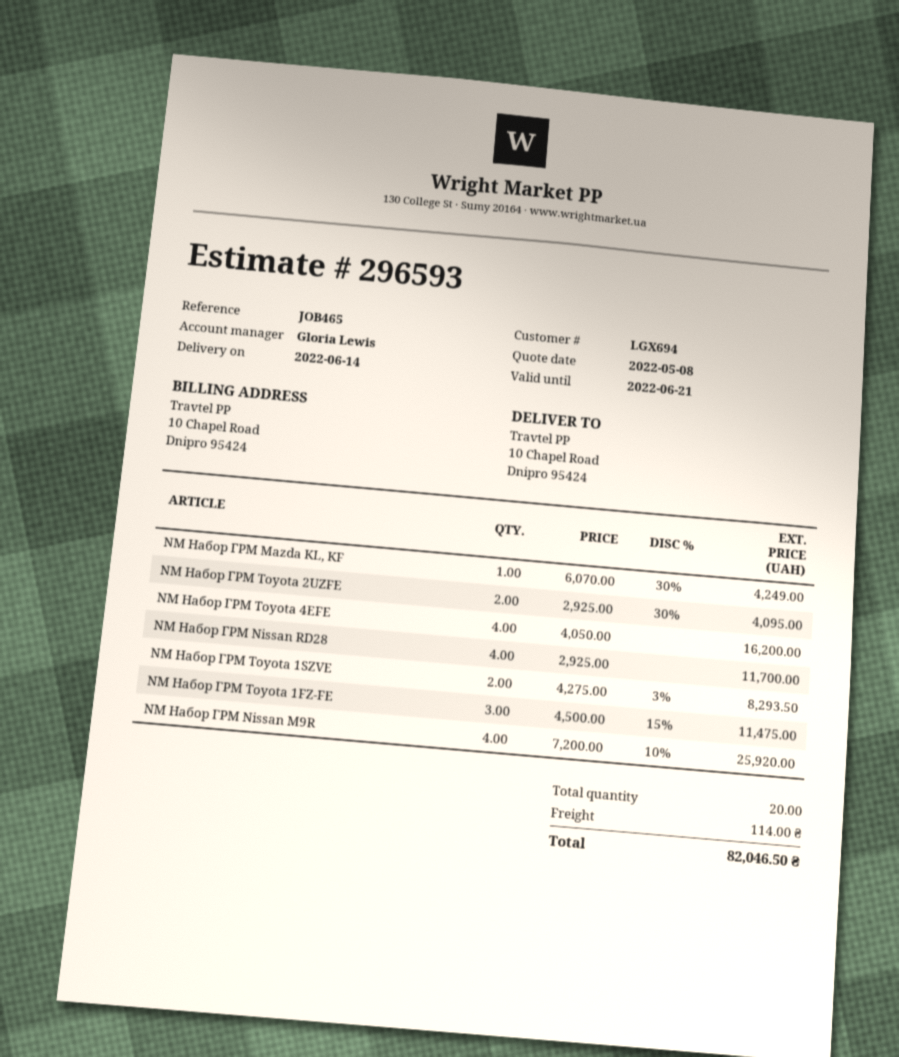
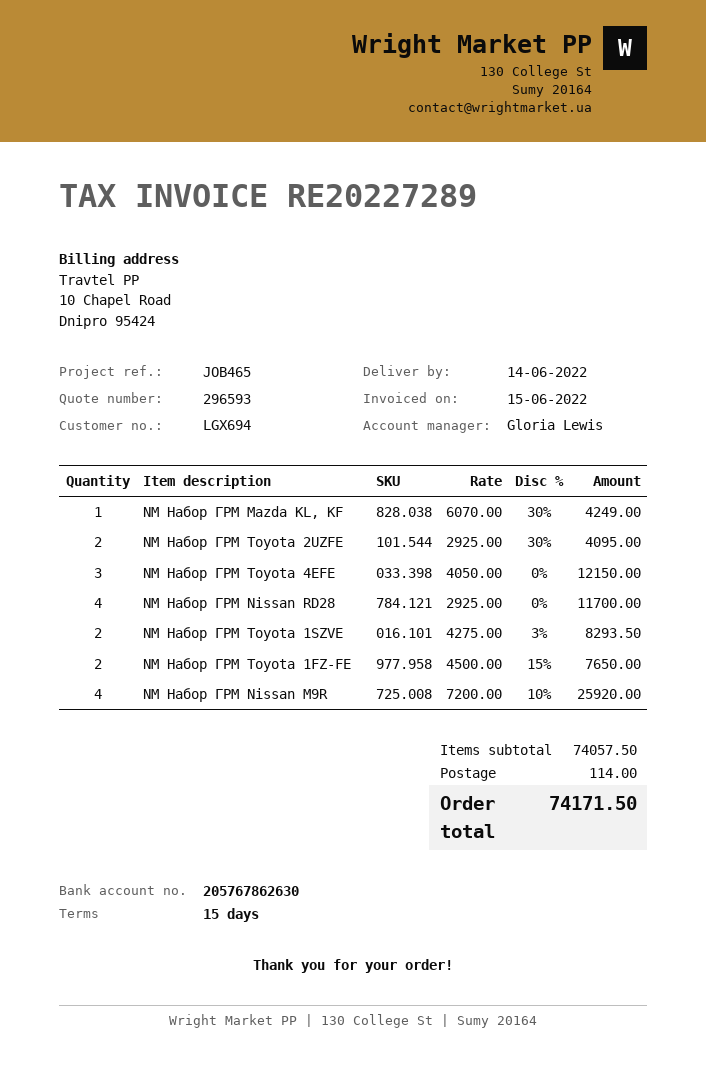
NM Набор ГРМ Toyota 4EFE: 4 x 4050.00 = 16200.00 -> 3 x 4050.00 = 12150.00
NM Набор ГРМ Toyota 1FZ-FE: 3 x 4500.00 - 15% = 11475.00 -> 2 x 4500.00 - 15% = 7650.00
total: 82046.50 -> 74171.50

